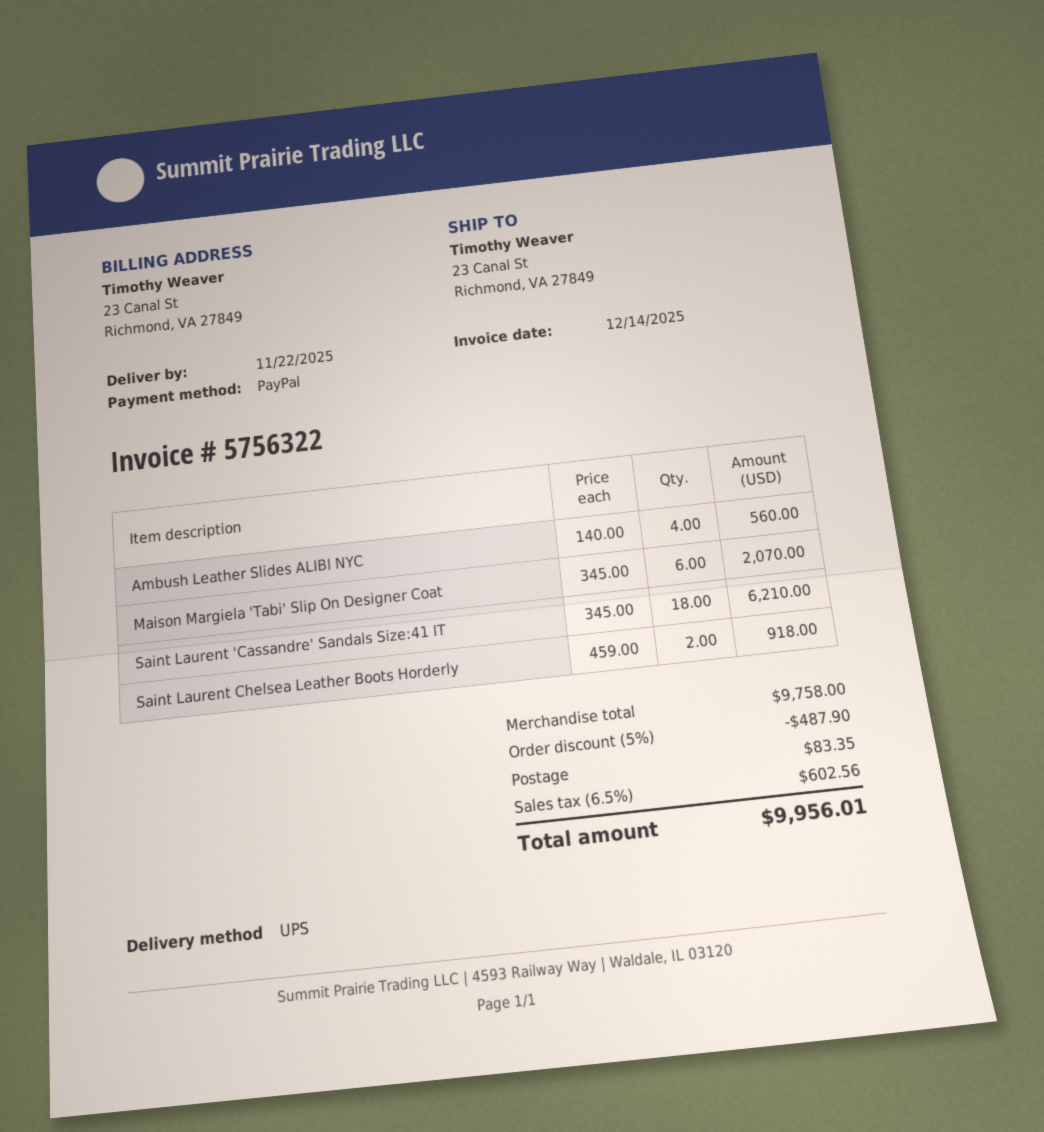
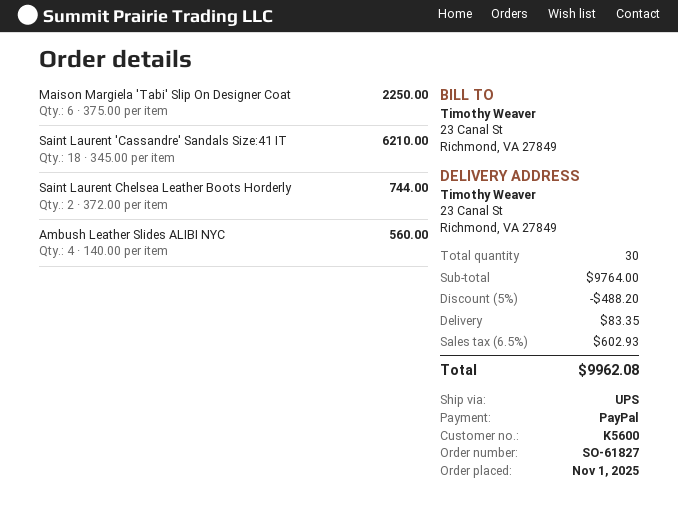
Maison Margiela 'Tabi' Slip On Designer Coat: 6 x 345.00 = 2070.00 -> 6 x 375.00 = 2250.00
Saint Laurent Chelsea Leather Boots Horderly: 2 x 459.00 = 918.00 -> 2 x 372.00 = 744.00
subtotal: 9758.00 -> 9764.00
discount: 5% = 487.90 -> 5% = 488.20
tax: 6.5% = 602.56 -> 6.5% = 602.93
total: 9956.01 -> 9962.08

